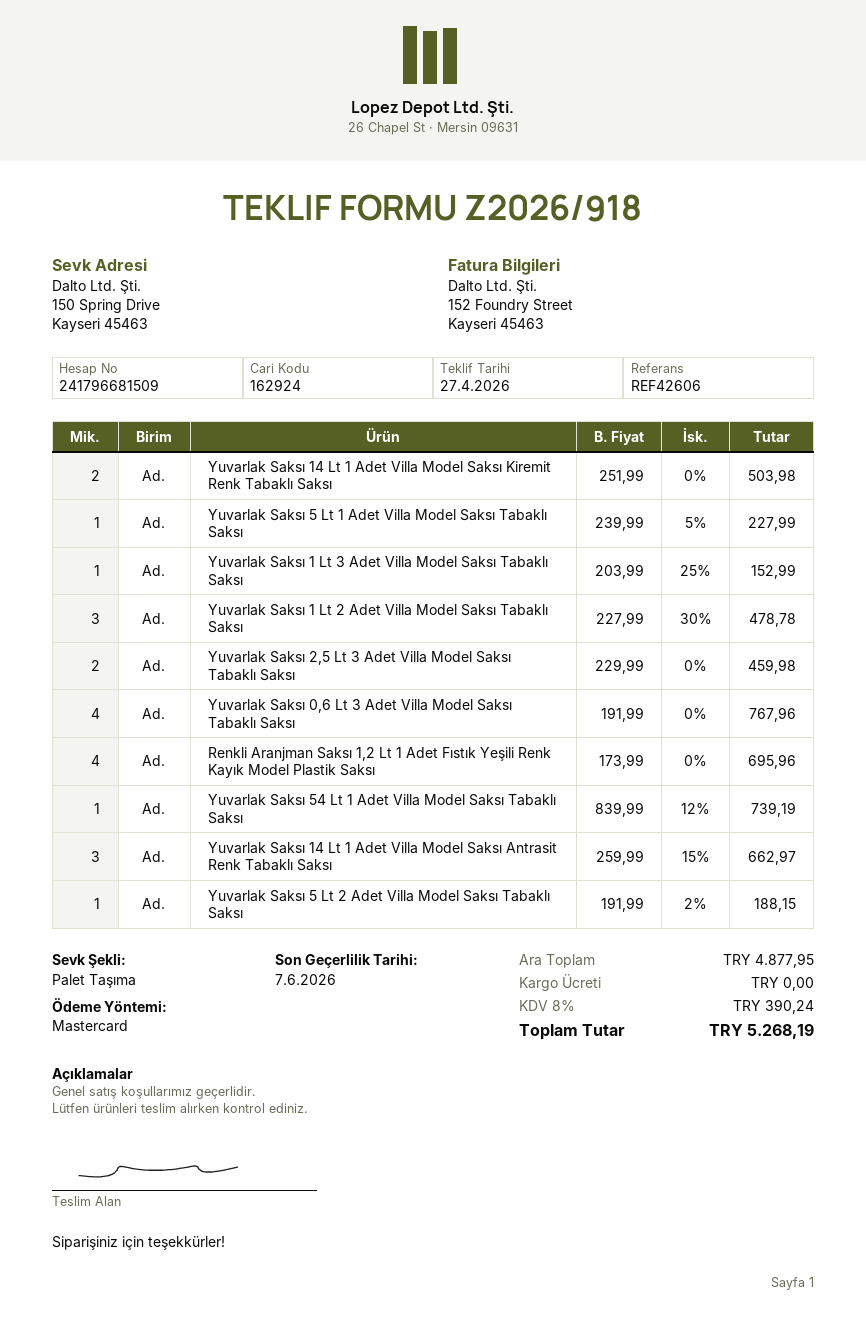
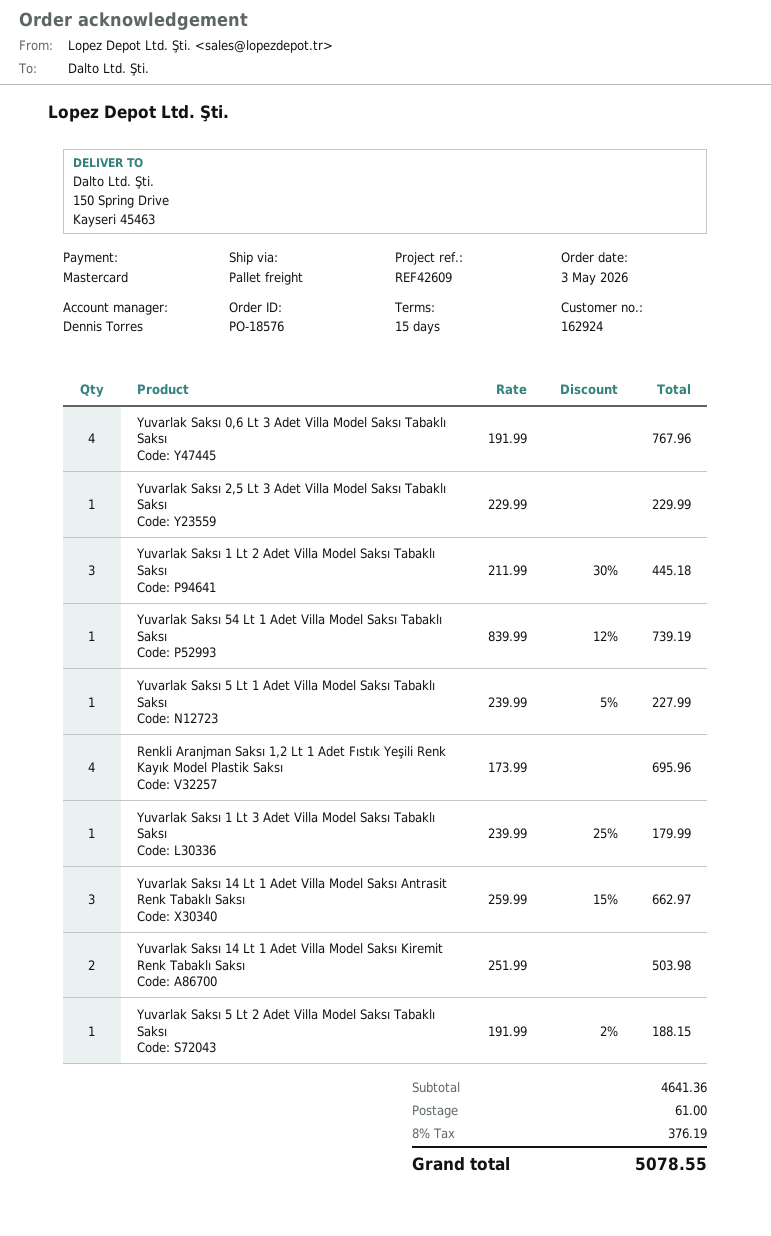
reference: REF42606 -> REF42609
Yuvarlak Saksı 1 Lt 3 Adet Villa Model Saksı Tabaklı Saksı: 1 x 203.99 - 25% = 152.99 -> 1 x 239.99 - 25% = 179.99
Yuvarlak Saksı 1 Lt 2 Adet Villa Model Saksı Tabaklı Saksı: 3 x 227.99 - 30% = 478.78 -> 3 x 211.99 - 30% = 445.18
Yuvarlak Saksı 2,5 Lt 3 Adet Villa Model Saksı Tabaklı Saksı: 2 x 229.99 = 459.98 -> 1 x 229.99 = 229.99
subtotal: 4877.95 -> 4641.36
shipping: 0.00 -> 61.00
tax: 8% = 390.24 -> 8% = 376.19
total: 5268.19 -> 5078.55

